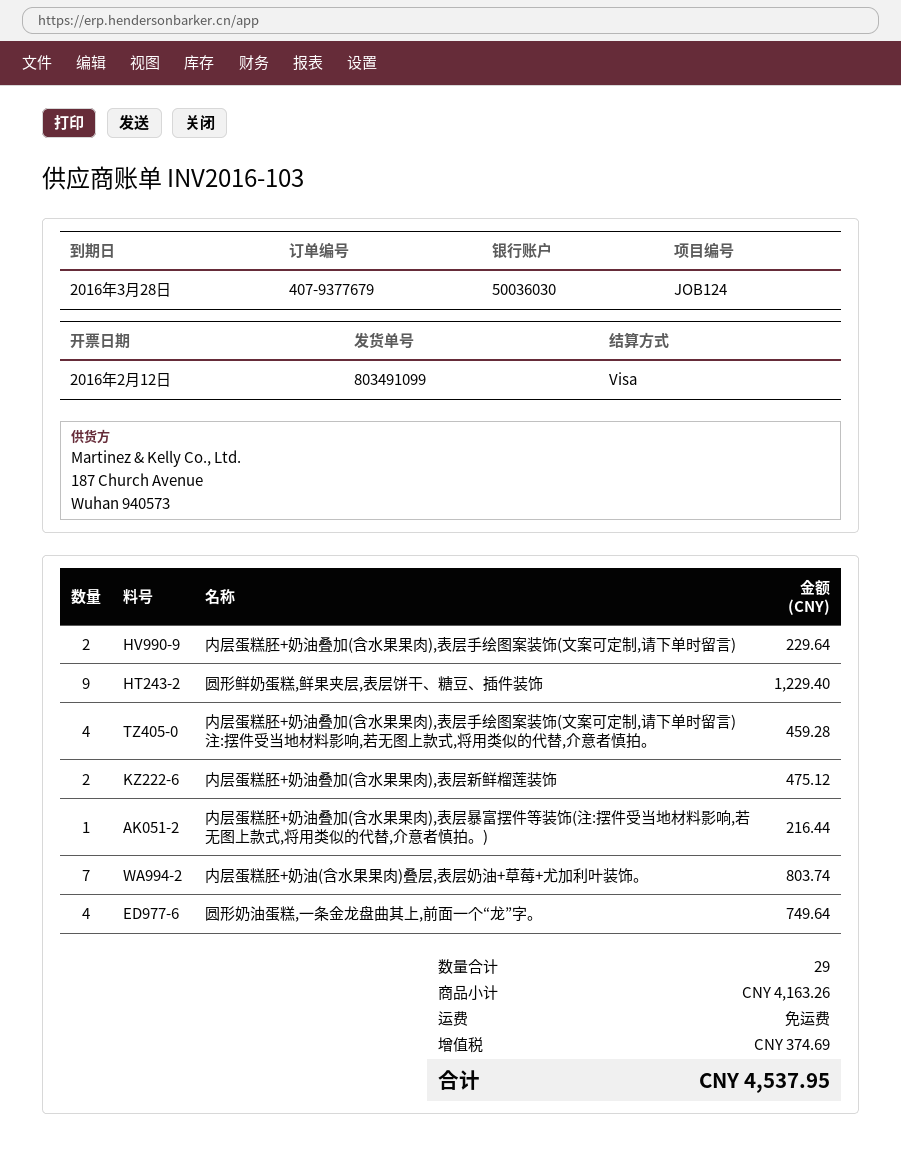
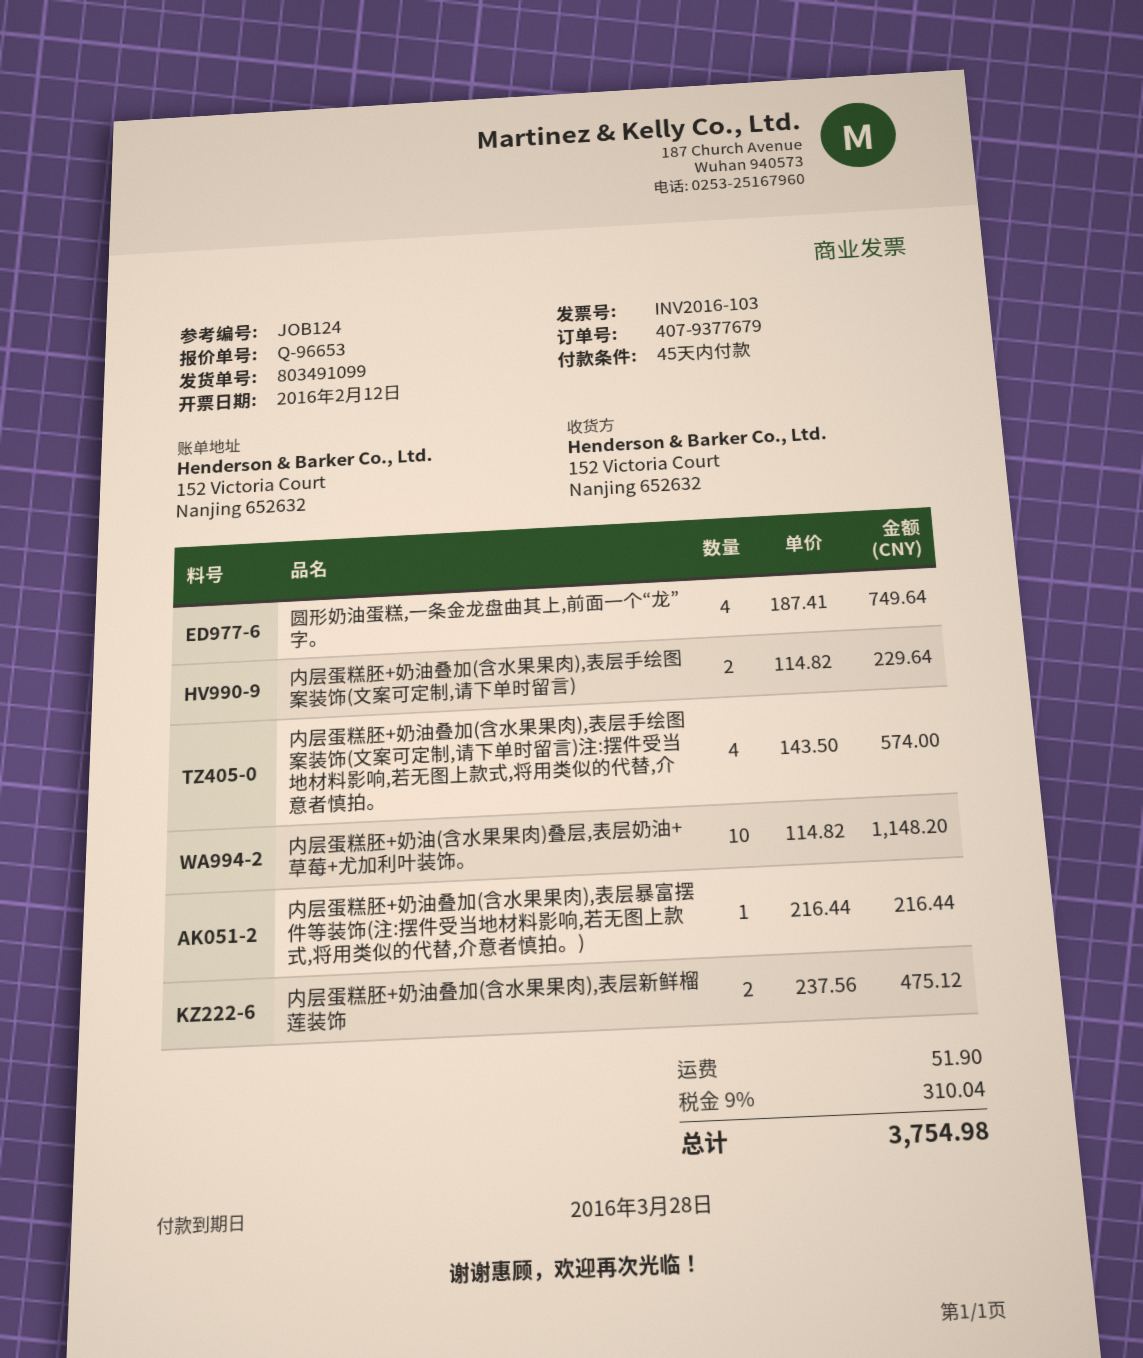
圆形鲜奶蛋糕,鲜果夹层,表层饼干、糖豆、插件装饰: 9 for 1229.40 -> none
内层蛋糕胚+奶油叠加(含水果果肉),表层手绘图案装饰(文案可定制,请下单时留言)注:摆件受当地材料影响,若无图上款式,将用类似的代替,介意者慎拍。: 4 for 459.28 -> 4 for 574.00
内层蛋糕胚+奶油(含水果果肉)叠层,表层奶油+草莓+尤加利叶装饰。: 7 for 803.74 -> 10 for 1148.20
shipping: 0.00 -> 51.90
tax: 374.69 -> 310.04
total: 4537.95 -> 3754.98

